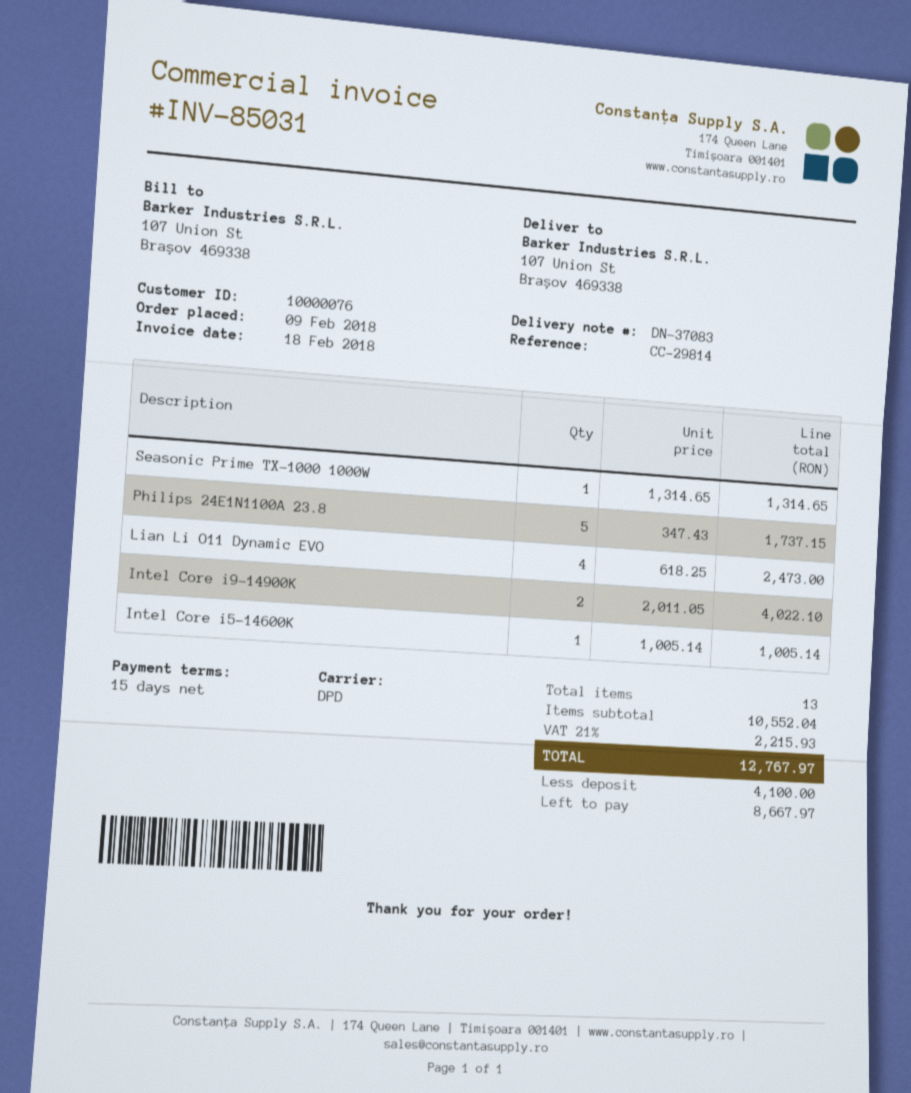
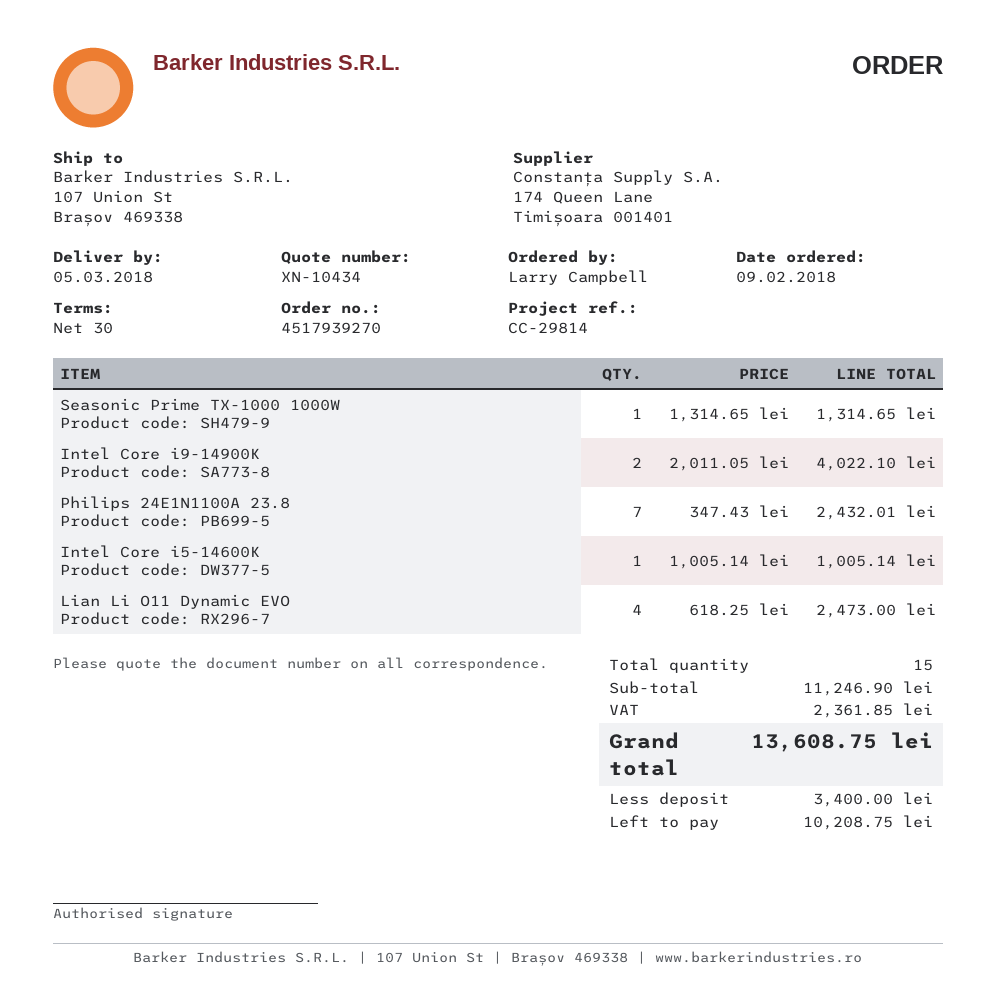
payment terms: 15 days -> 30 days
Philips 24E1N1100A 23.8: 5 x 347.43 = 1737.15 -> 7 x 347.43 = 2432.01
total quantity: 13 -> 15
subtotal: 10552.04 -> 11246.90
tax: 2215.93 -> 2361.85
total: 12767.97 -> 13608.75
deposit: 4100.00 -> 3400.00
balance: 8667.97 -> 10208.75

